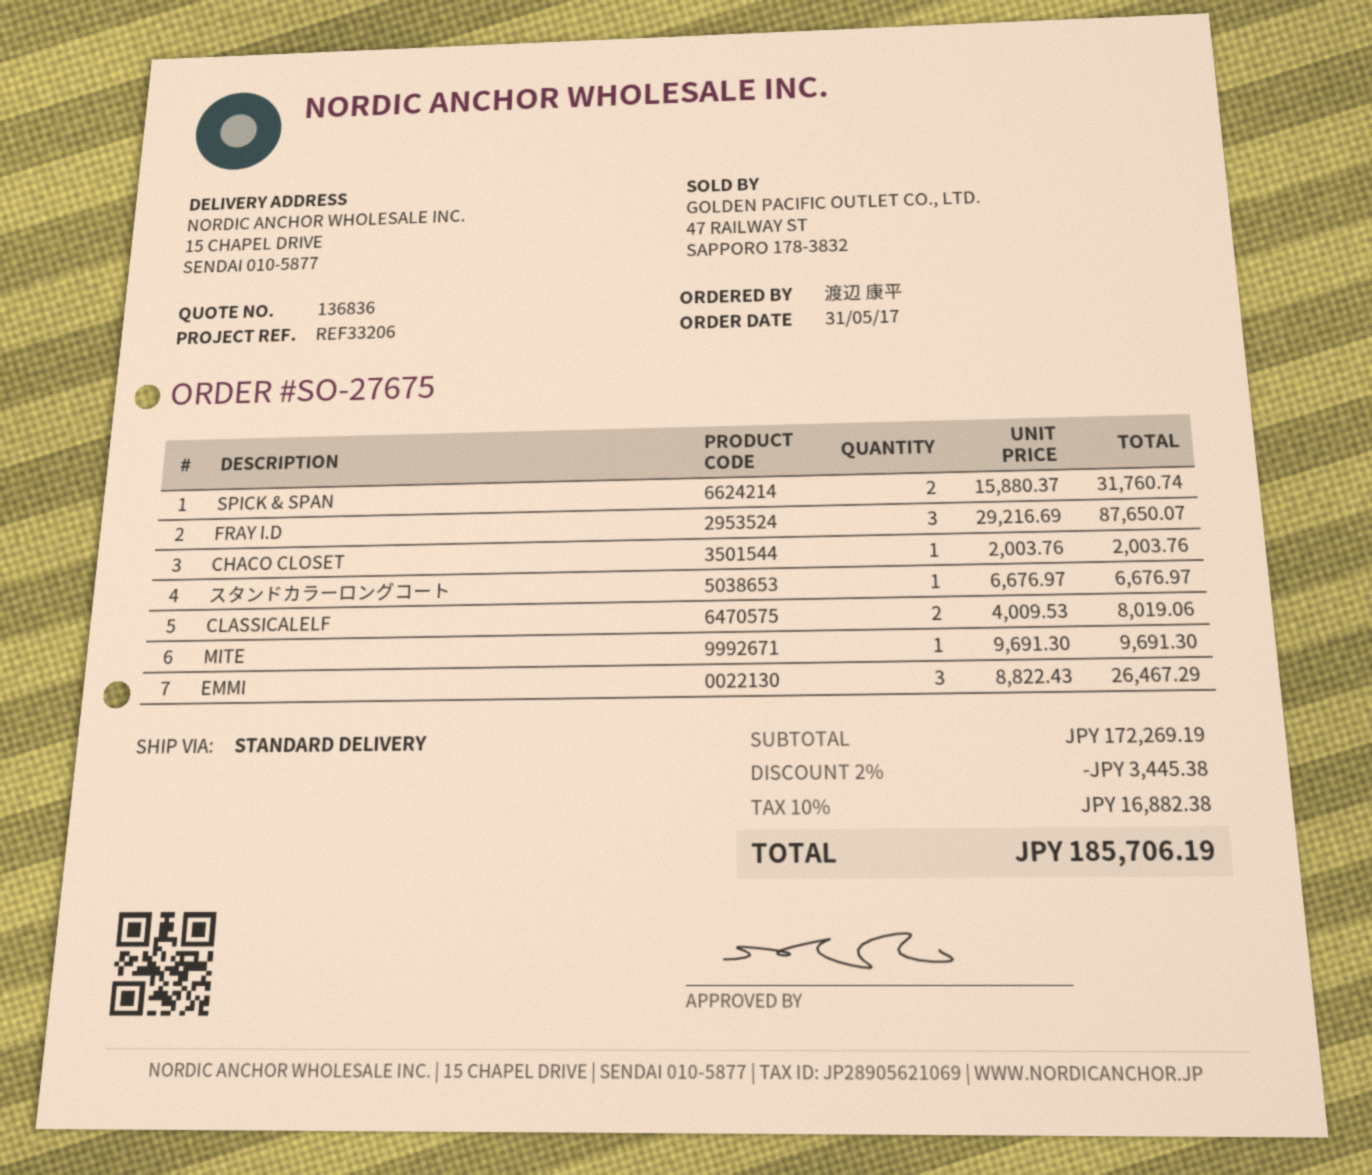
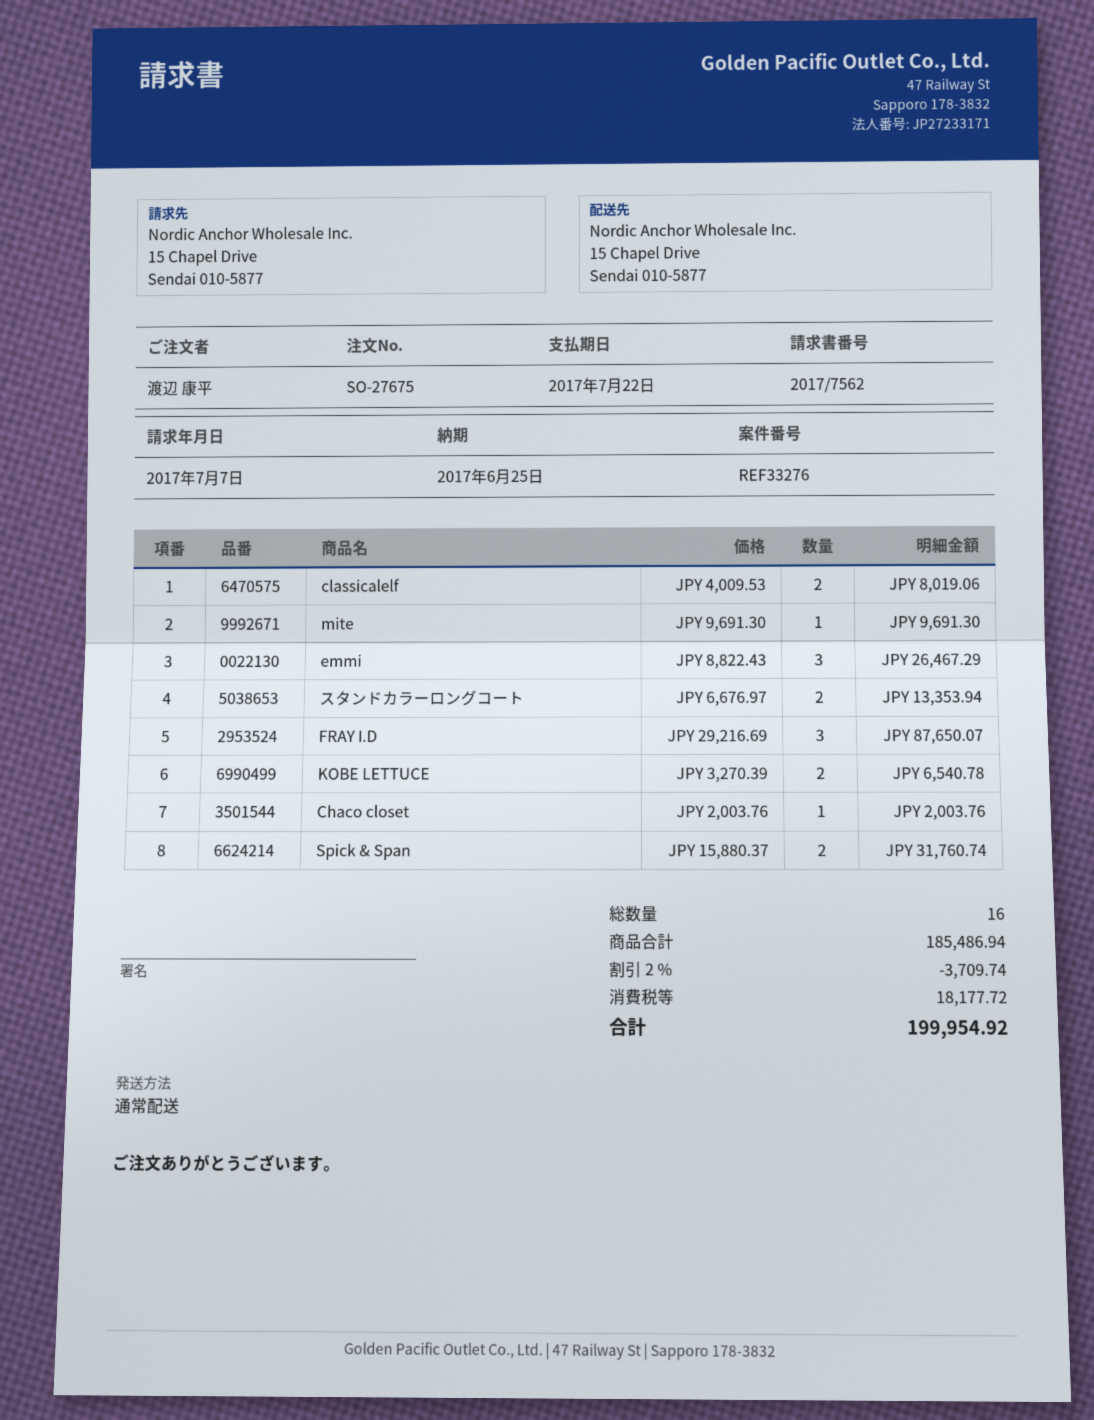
reference: REF33206 -> REF33276
スタンドカラーロングコート: 1 x 6676.97 = 6676.97 -> 2 x 6676.97 = 13353.94
KOBE LETTUCE: none -> 2 x 3270.39 = 6540.78
subtotal: 172269.19 -> 185486.94
discount: 2% = 3445.38 -> 2% = 3709.74
tax: 16882.38 -> 18177.72
total: 185706.19 -> 199954.92

